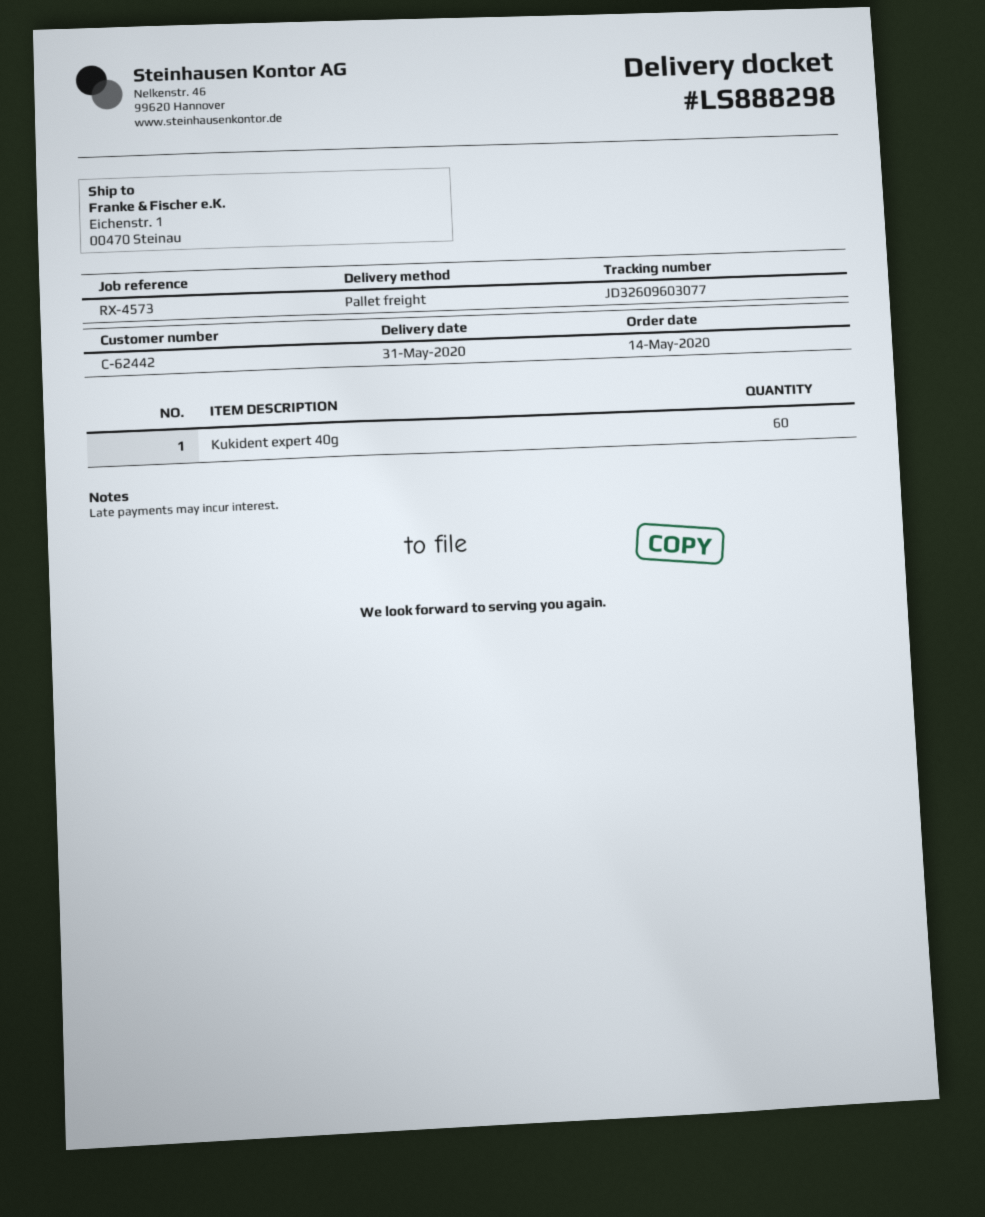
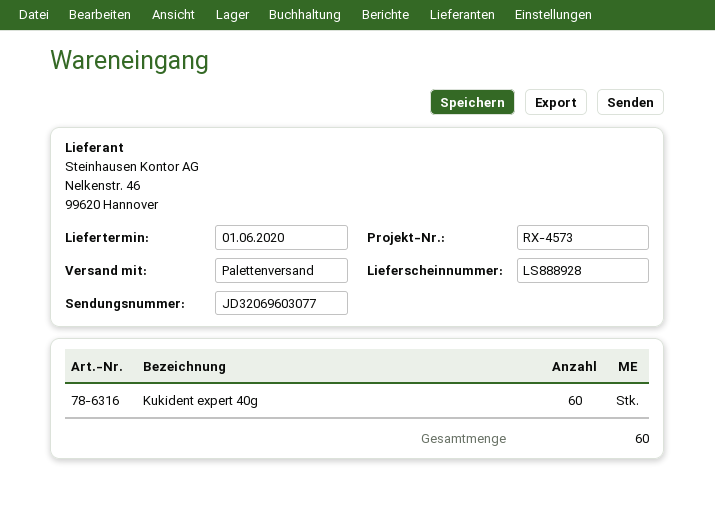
delivery note number: LS888298 -> LS888928
delivery date: 2020-05-31 -> 2020-06-01
tracking number: JD32609603077 -> JD32069603077

